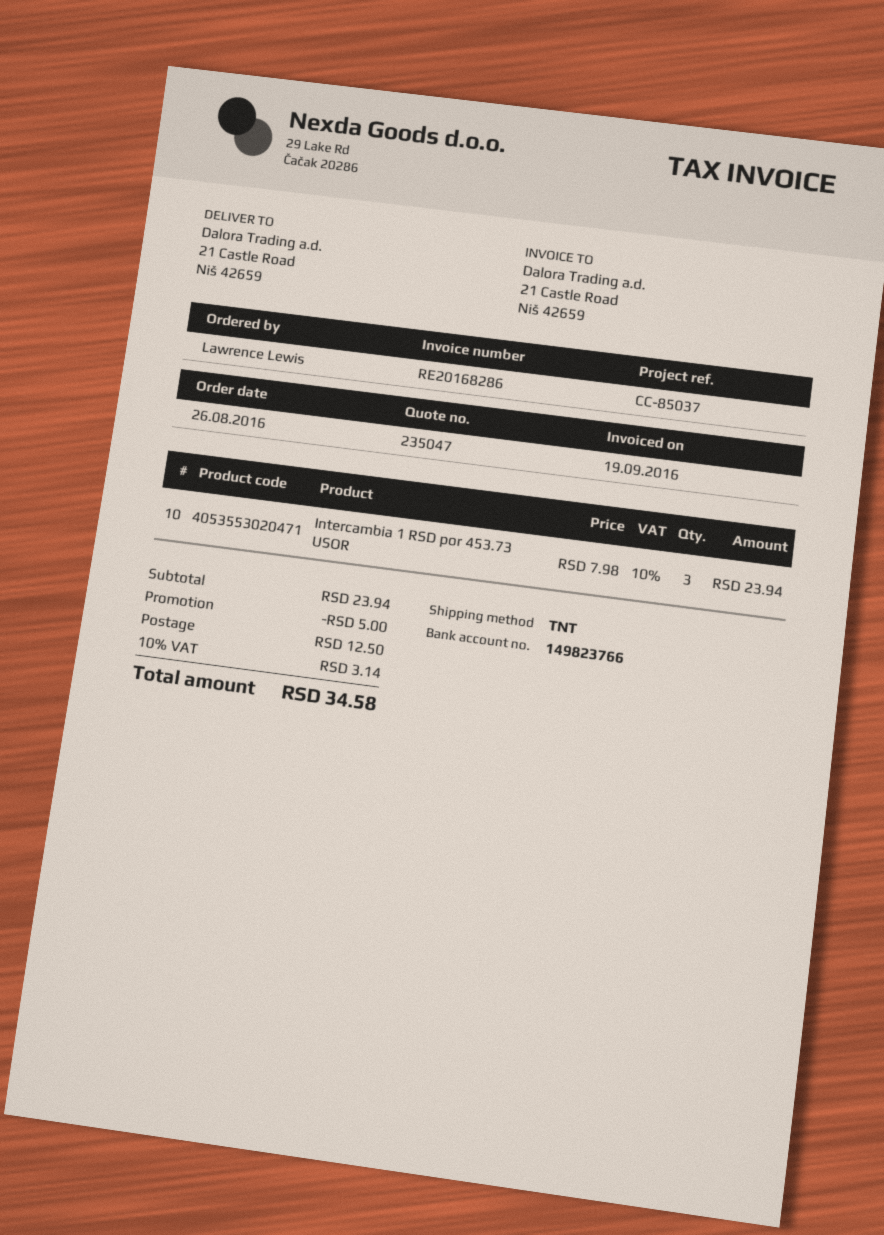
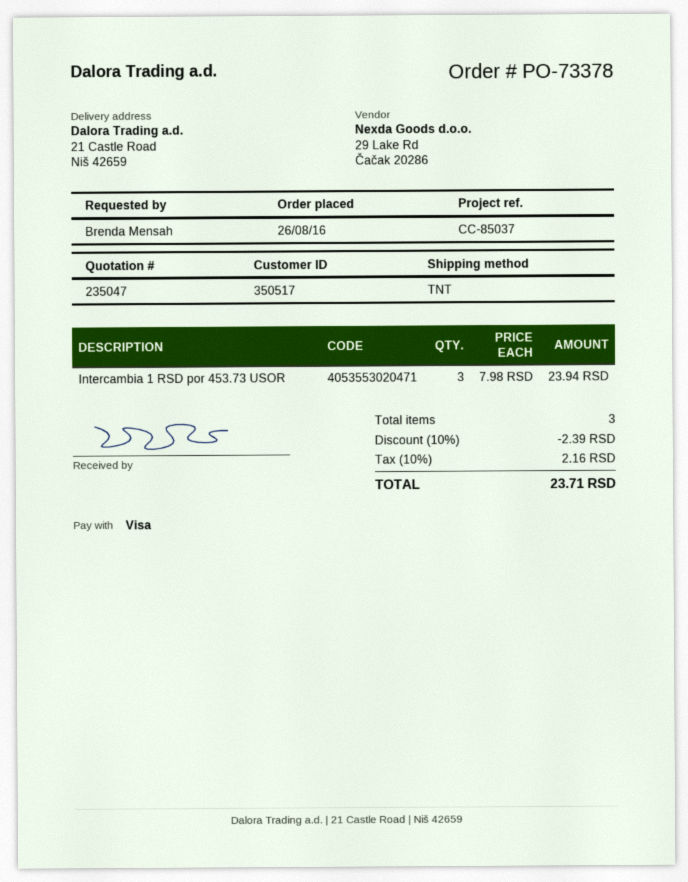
ordered by: Lawrence Lewis -> Brenda Mensah
discount: 5.00 -> 2.39
shipping: 12.50 -> none
tax: 10% = 3.14 -> 10% = 2.16
total: 34.58 -> 23.71

